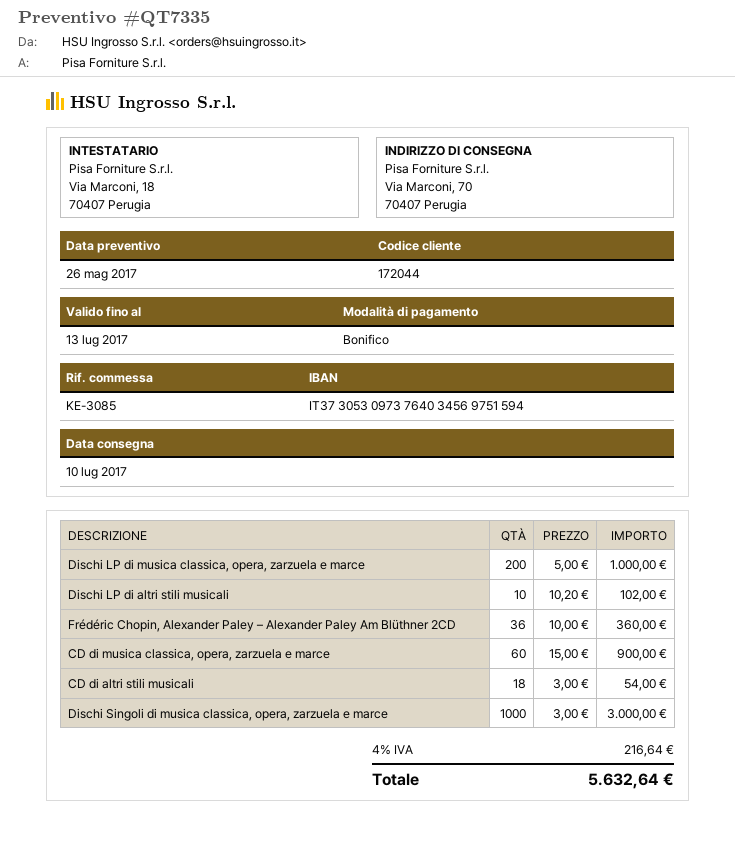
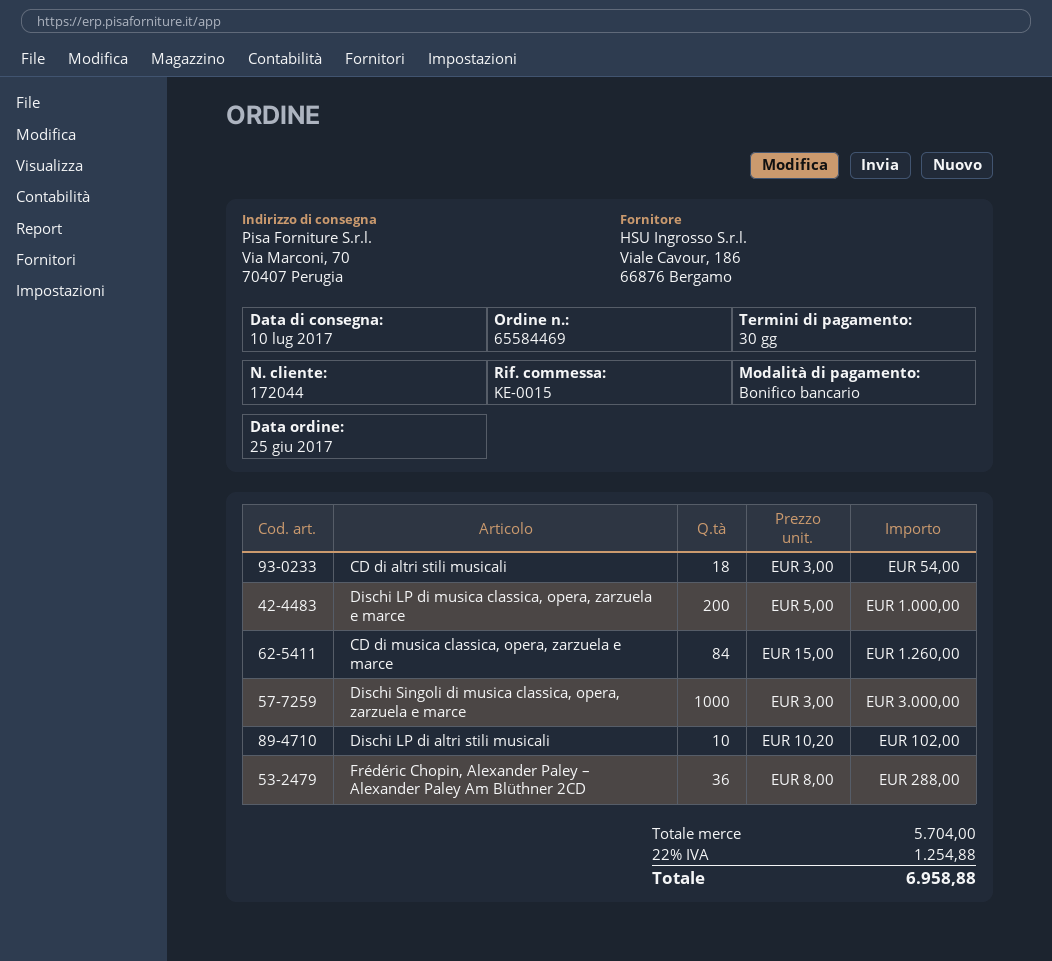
reference: KE-3085 -> KE-0015
Frédéric Chopin, Alexander Paley – Alexander Paley Am Blüthner 2CD: 36 x 10.00 = 360.00 -> 36 x 8.00 = 288.00
CD di musica classica, opera, zarzuela e marce: 60 x 15.00 = 900.00 -> 84 x 15.00 = 1260.00
tax: 4% = 216.64 -> 22% = 1254.88
total: 5632.64 -> 6958.88

